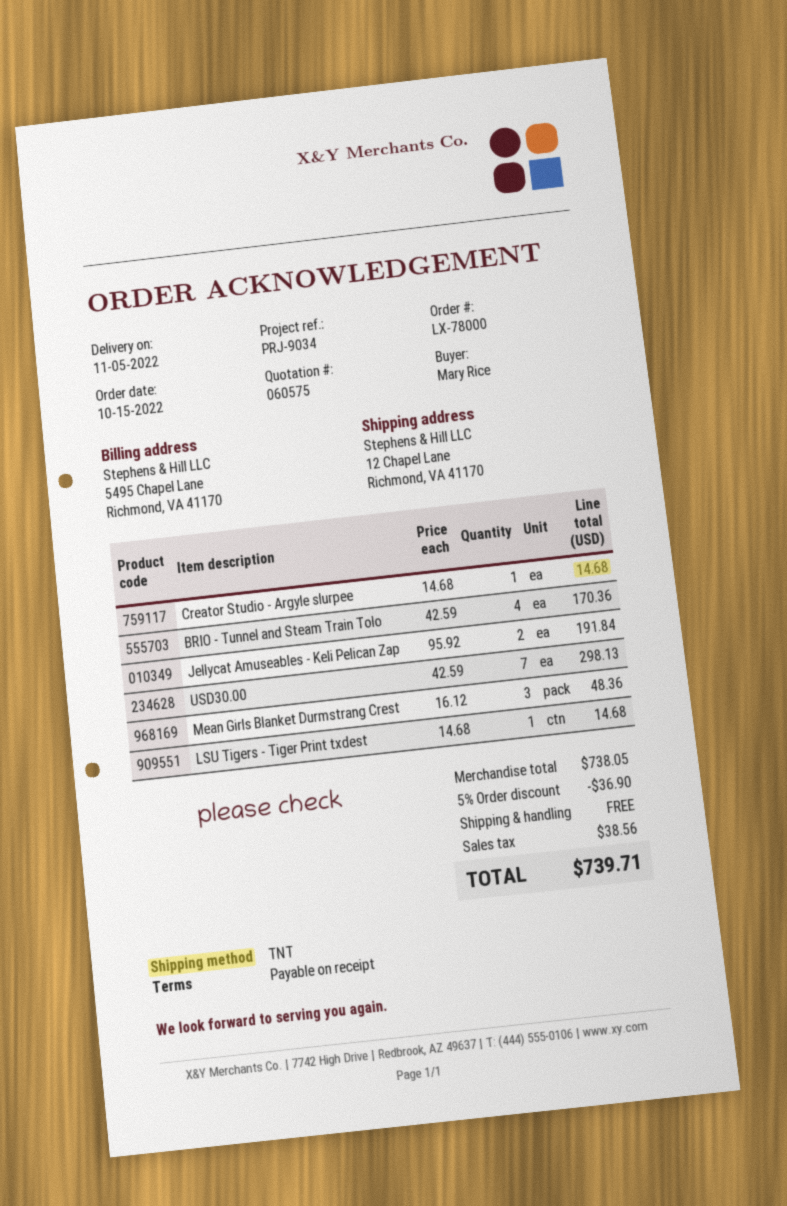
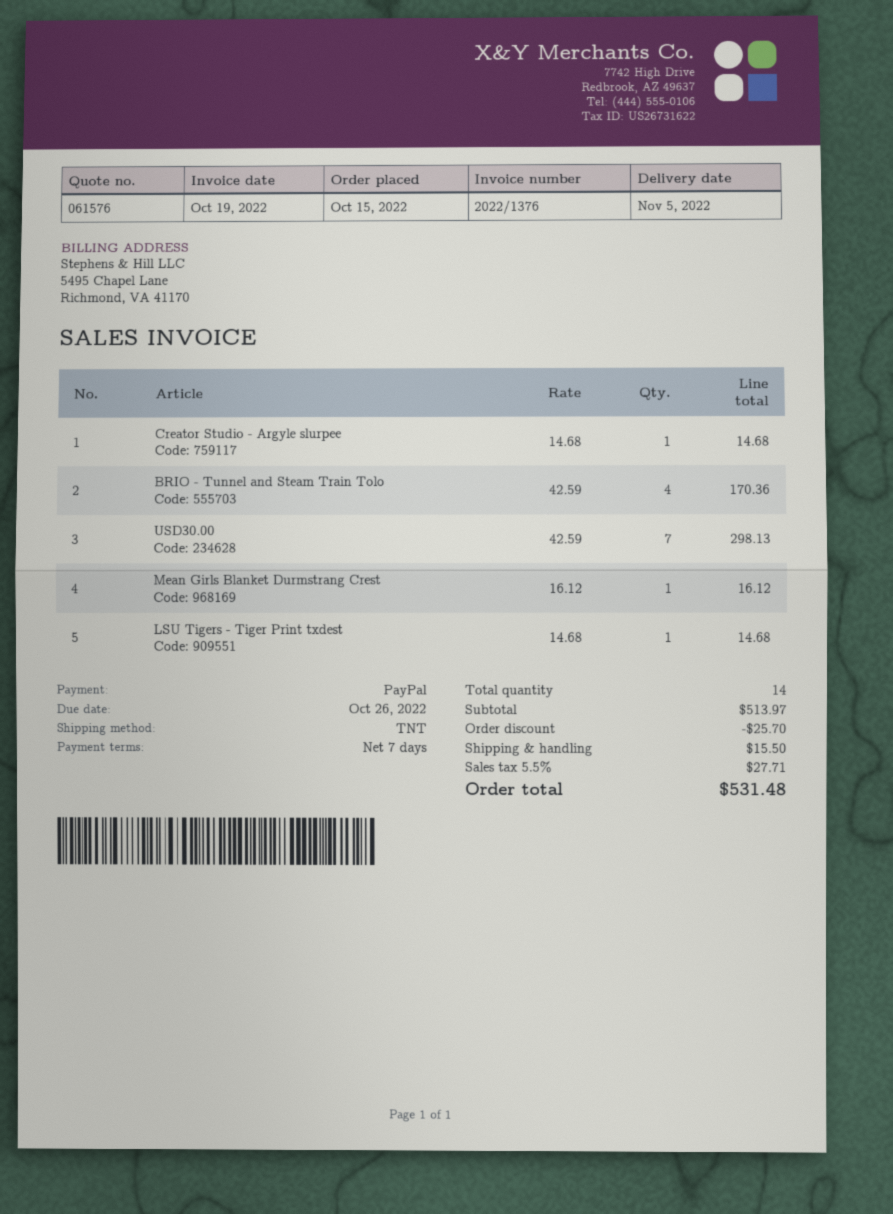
quote number: 060575 -> 061576
payment terms: on receipt -> 7 days
Jellycat Amuseables - Keli Pelican Zap: 2 x 95.92 = 191.84 -> none
Mean Girls Blanket Durmstrang Crest: 3 x 16.12 = 48.36 -> 1 x 16.12 = 16.12
subtotal: 738.05 -> 513.97
discount: 36.90 -> 25.70
shipping: 0.00 -> 15.50
tax: 38.56 -> 27.71
total: 739.71 -> 531.48

